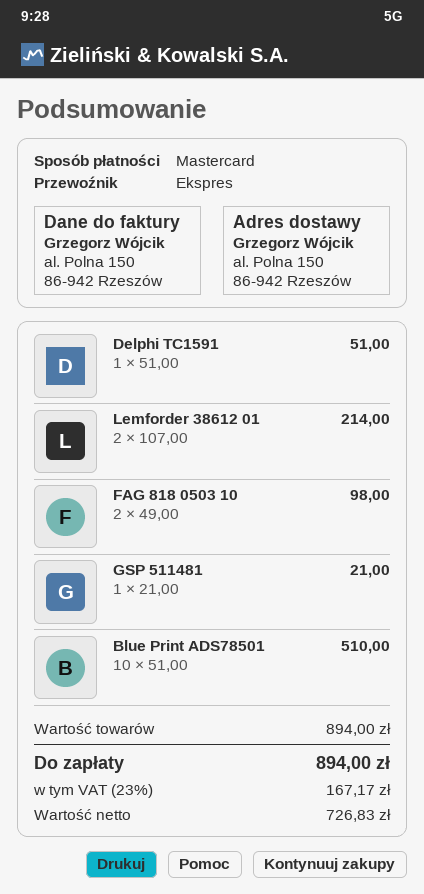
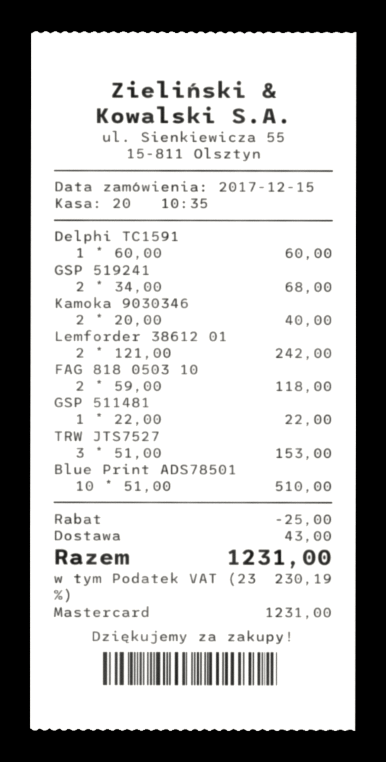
Delphi TC1591: 1 x 51.00 = 51.00 -> 1 x 60.00 = 60.00
Lemforder 38612 01: 2 x 107.00 = 214.00 -> 2 x 121.00 = 242.00
FAG 818 0503 10: 2 x 49.00 = 98.00 -> 2 x 59.00 = 118.00
GSP 511481: 1 x 21.00 = 21.00 -> 1 x 22.00 = 22.00
GSP 519241: none -> 2 x 34.00 = 68.00
Kamoka 9030346: none -> 2 x 20.00 = 40.00
TRW JTS7527: none -> 3 x 51.00 = 153.00
discount: none -> 25.00
shipping: none -> 43.00
tax: 23% = 167.17 -> 23% = 230.19
total: 894.00 -> 1231.00

